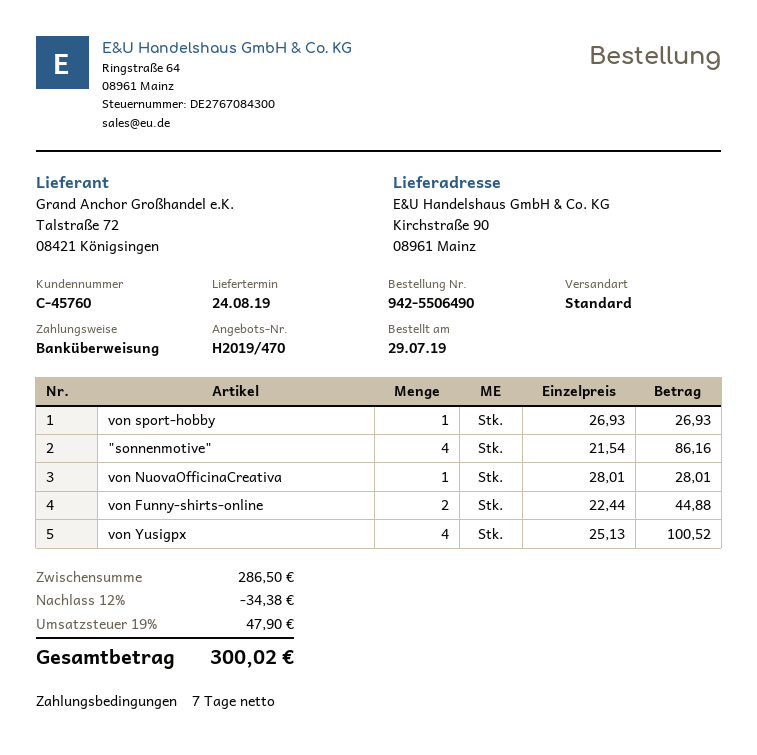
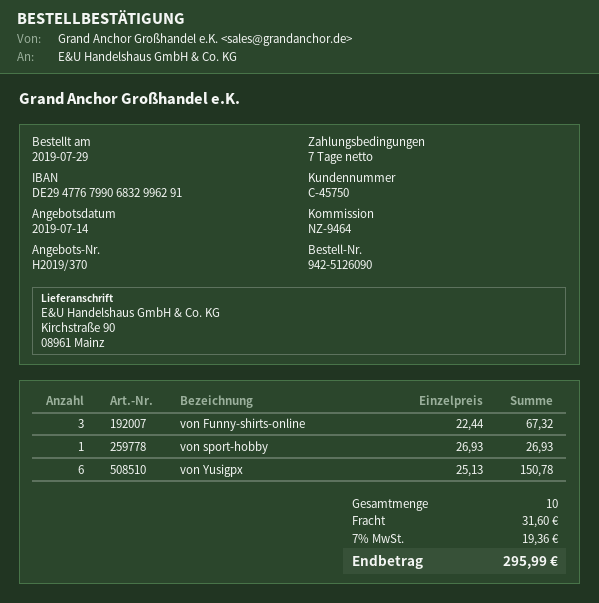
quote number: H2019/470 -> H2019/370
order number: 942-5506490 -> 942-5126090
customer number: C-45760 -> C-45750
"sonnenmotive": 4 x 21.54 = 86.16 -> none
von NuovaOfficinaCreativa: 1 x 28.01 = 28.01 -> none
von Funny-shirts-online: 2 x 22.44 = 44.88 -> 3 x 22.44 = 67.32
von Yusigpx: 4 x 25.13 = 100.52 -> 6 x 25.13 = 150.78
discount: 12% = 34.38 -> none
shipping: none -> 31.60
tax: 19% = 47.90 -> 7% = 19.36
total: 300.02 -> 295.99

